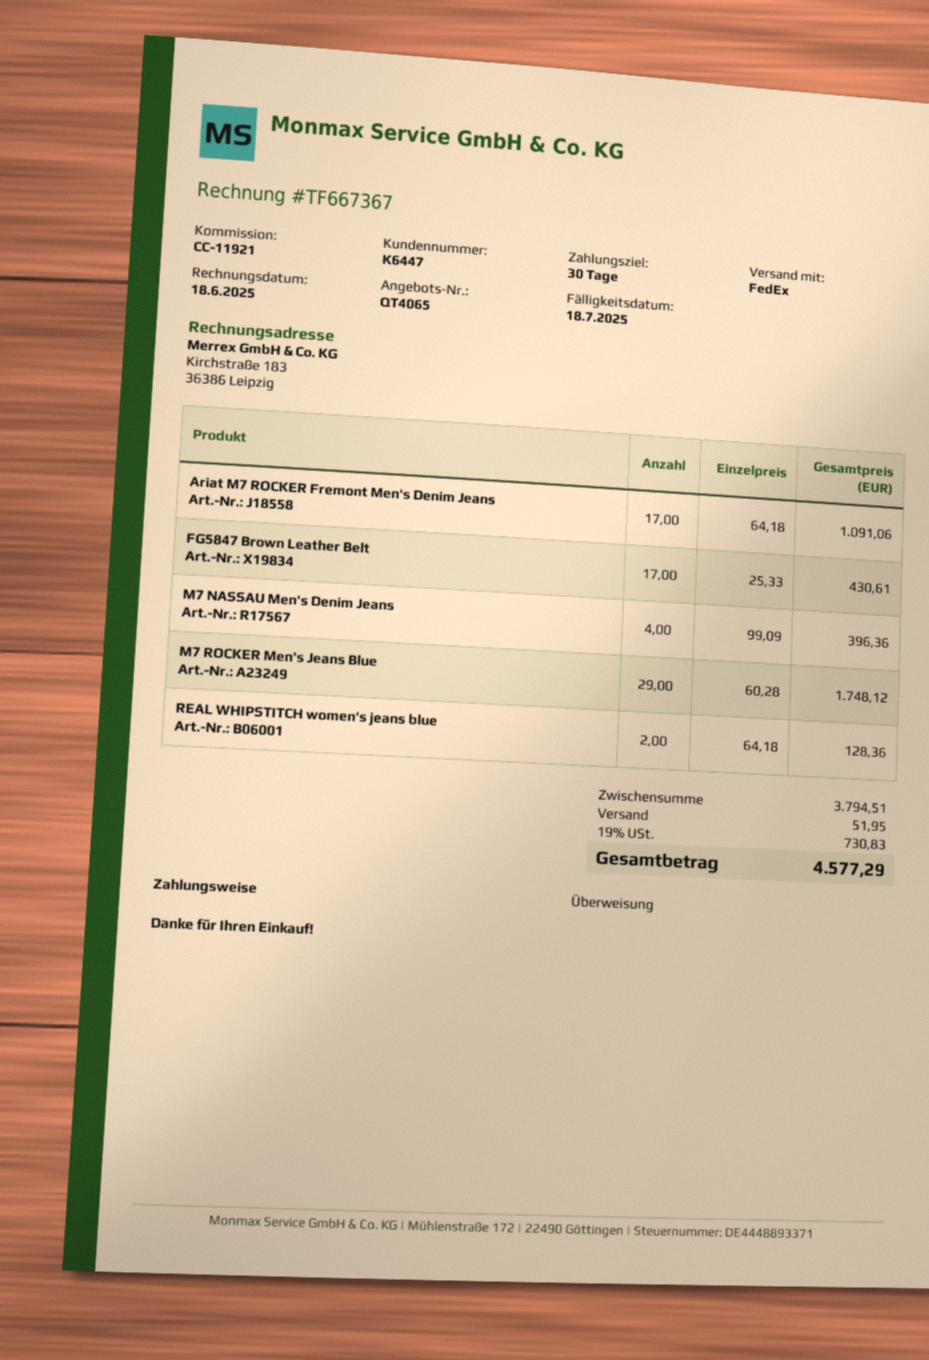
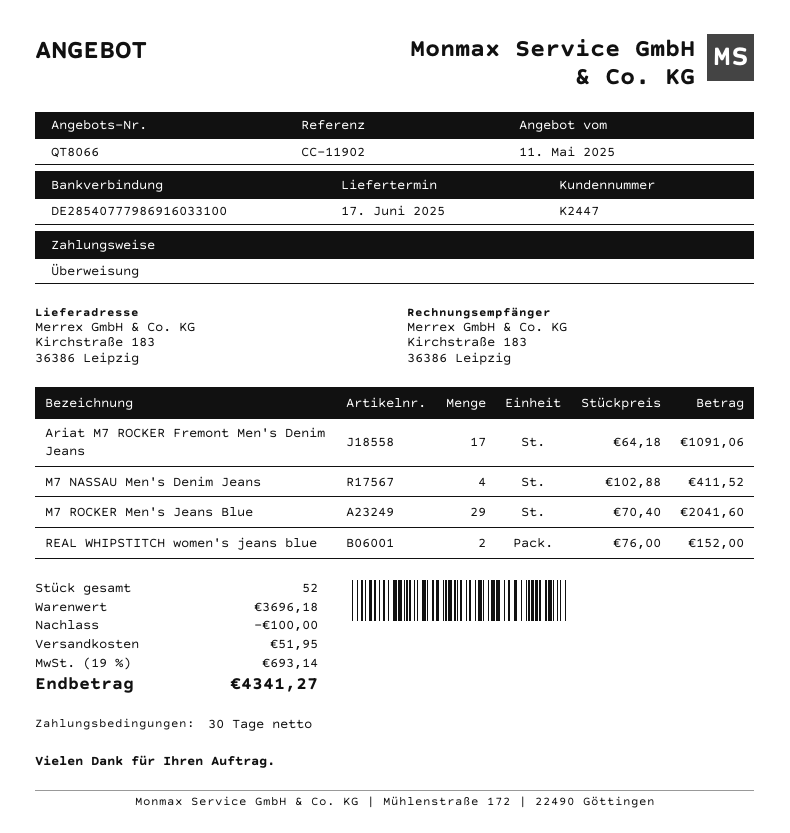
quote number: QT4065 -> QT8066
customer number: K6447 -> K2447
reference: CC-11921 -> CC-11902
FG5847 Brown Leather Belt: 17 x 25.33 = 430.61 -> none
M7 NASSAU Men's Denim Jeans: 4 x 99.09 = 396.36 -> 4 x 102.88 = 411.52
M7 ROCKER Men's Jeans Blue: 29 x 60.28 = 1748.12 -> 29 x 70.40 = 2041.60
REAL WHIPSTITCH women's jeans blue: 2 x 64.18 = 128.36 -> 2 x 76.00 = 152.00
subtotal: 3794.51 -> 3696.18
discount: none -> 100.00
tax: 19% = 730.83 -> 19% = 693.14
total: 4577.29 -> 4341.27

